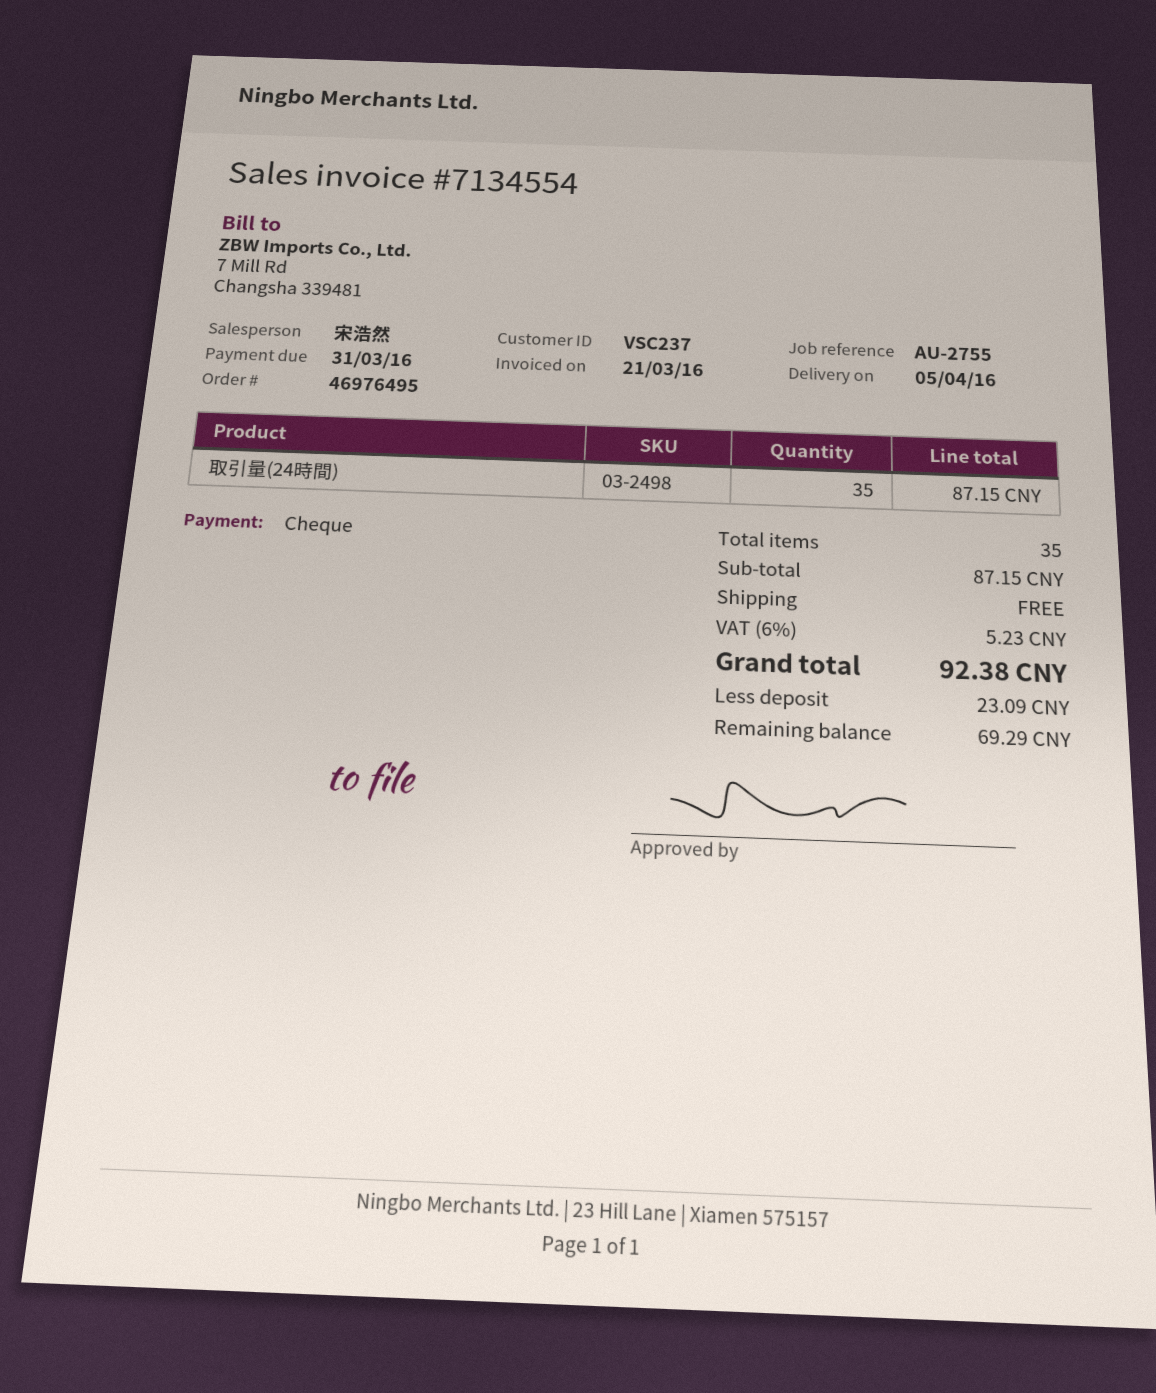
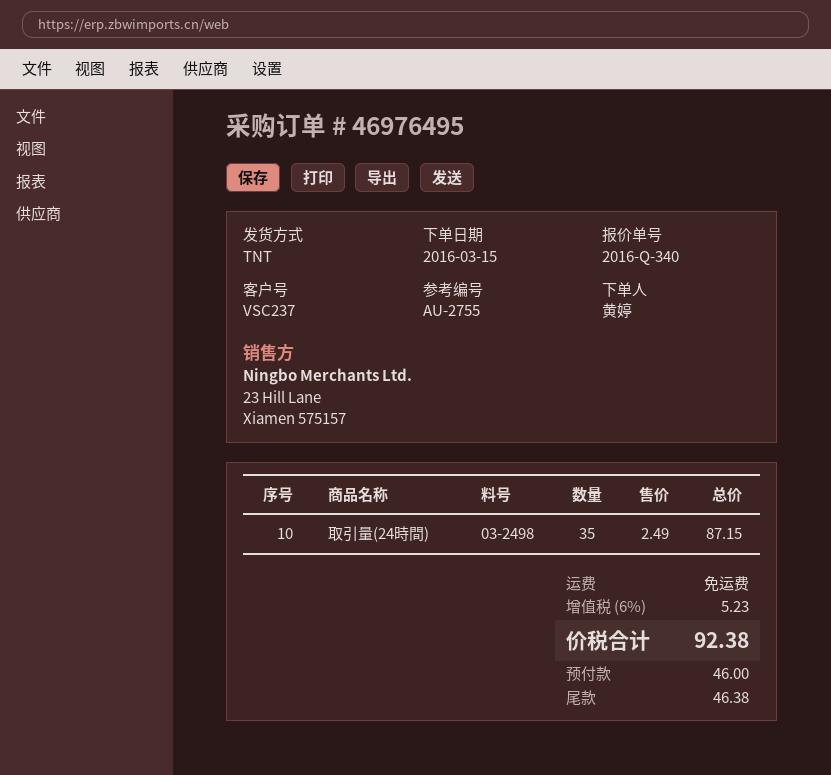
deposit: 23.09 -> 46.00
balance: 69.29 -> 46.38

